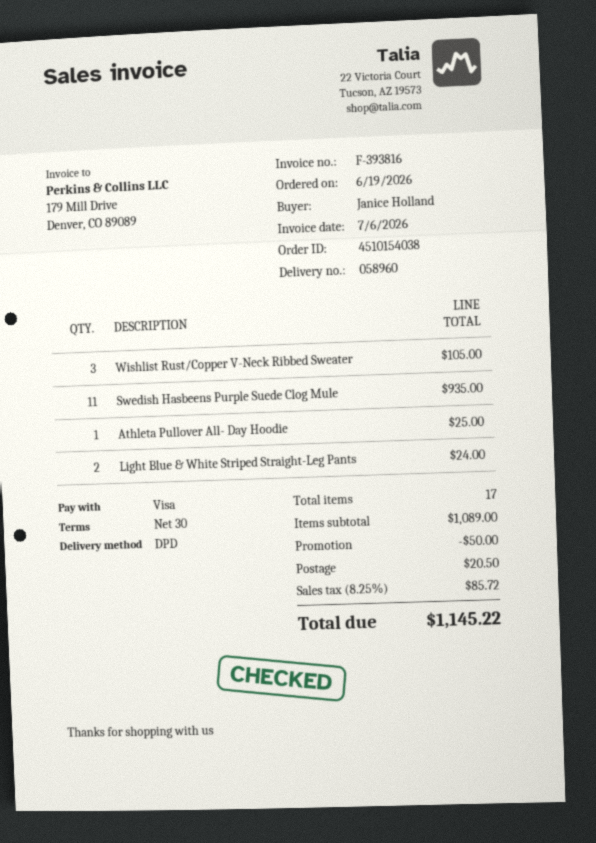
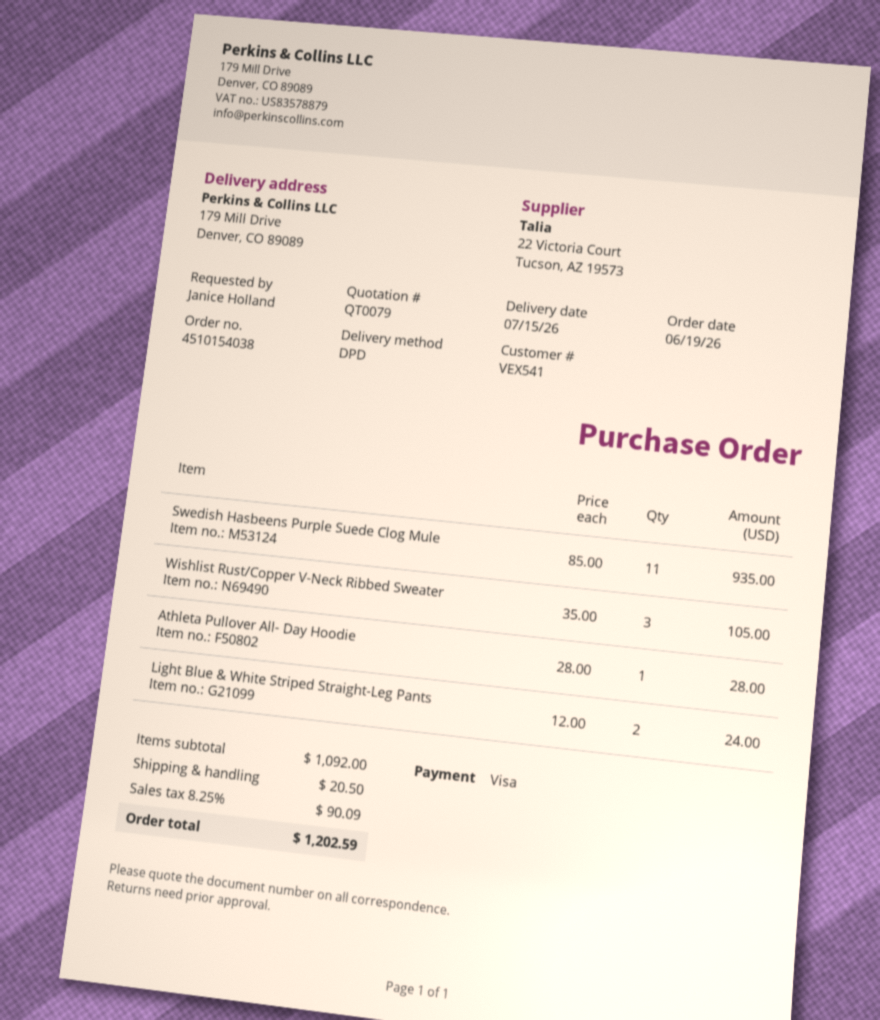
Athleta Pullover All- Day Hoodie: 1 for 25.00 -> 1 for 28.00
subtotal: 1089.00 -> 1092.00
discount: 50.00 -> none
tax: 8.25% = 85.72 -> 8.25% = 90.09
total: 1145.22 -> 1202.59

